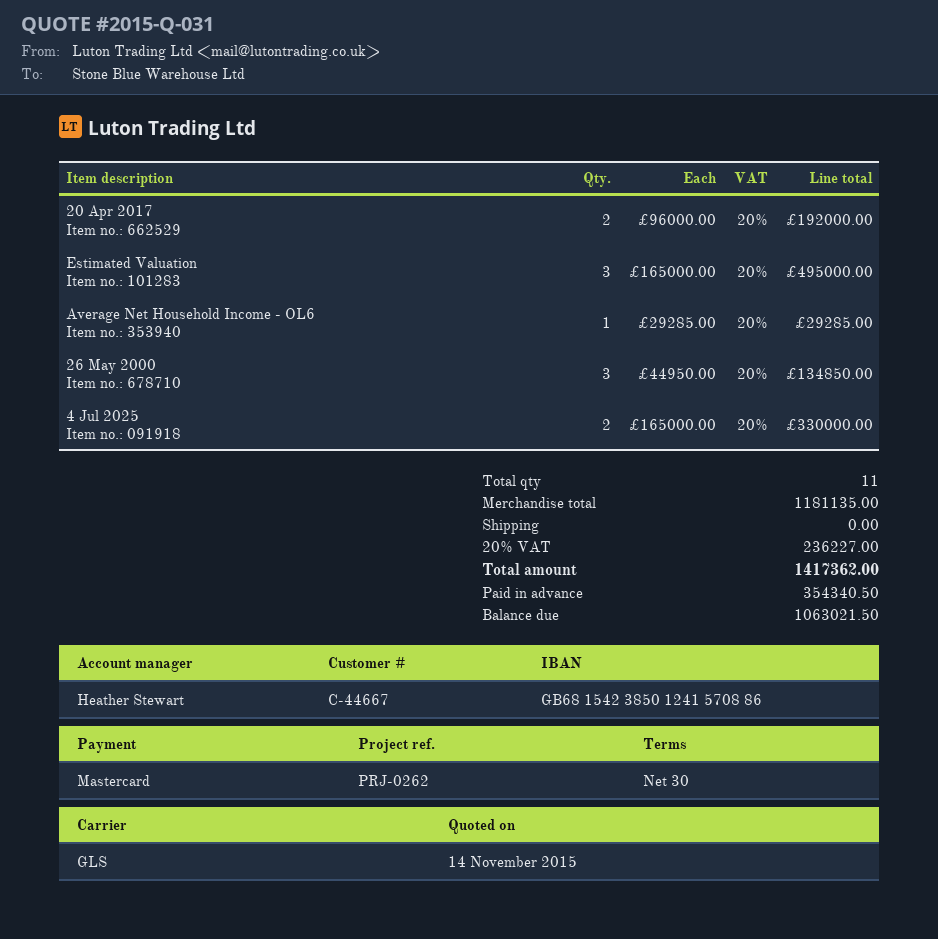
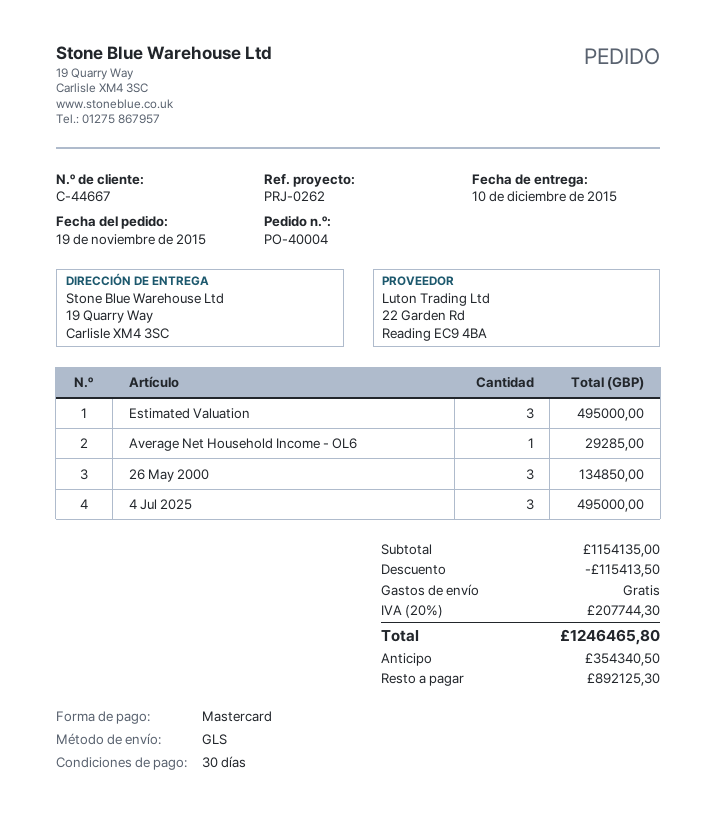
20 Apr 2017: 2 for 192000.00 -> none
4 Jul 2025: 2 for 330000.00 -> 3 for 495000.00
subtotal: 1181135.00 -> 1154135.00
discount: none -> 115413.50
tax: 20% = 236227.00 -> 20% = 207744.30
total: 1417362.00 -> 1246465.80
balance: 1063021.50 -> 892125.30

